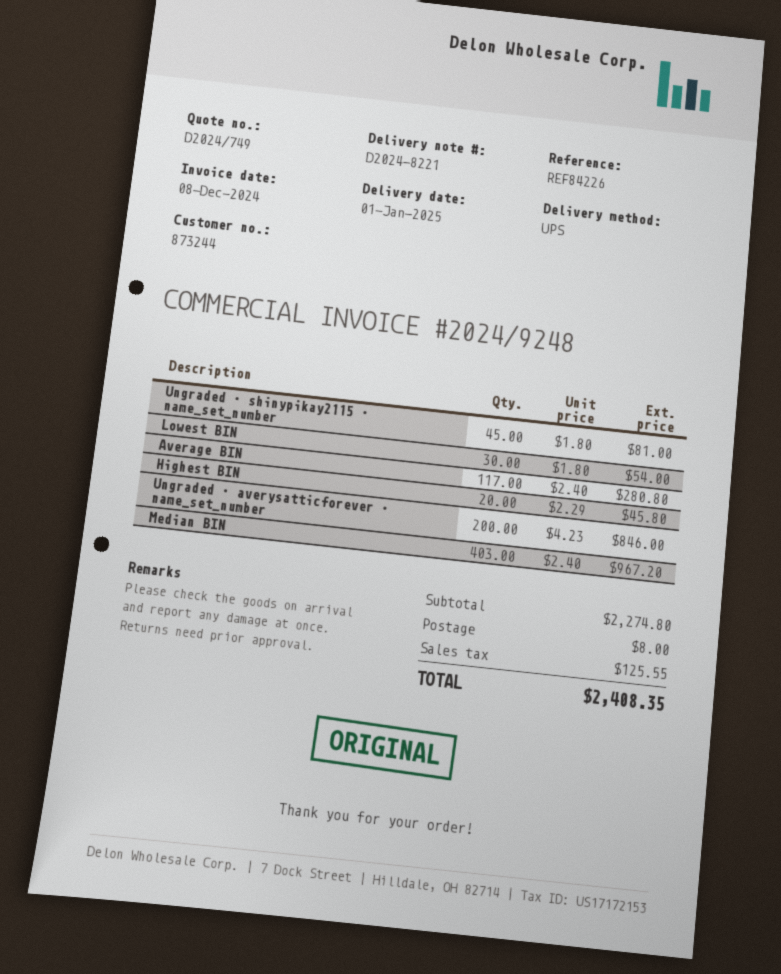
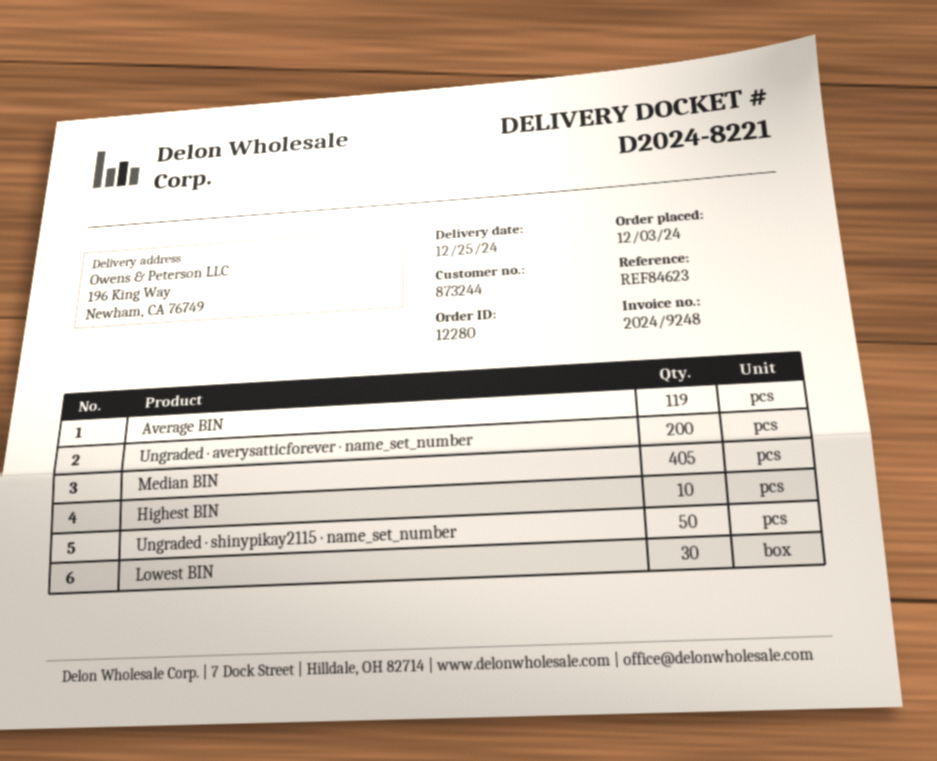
delivery date: 2025-01-01 -> 2024-12-25
reference: REF84226 -> REF84623
Ungraded · shinypikay2115 · name_set_number: 45 -> 50
Average BIN: 117 -> 119
Highest BIN: 20 -> 10
Median BIN: 403 -> 405

